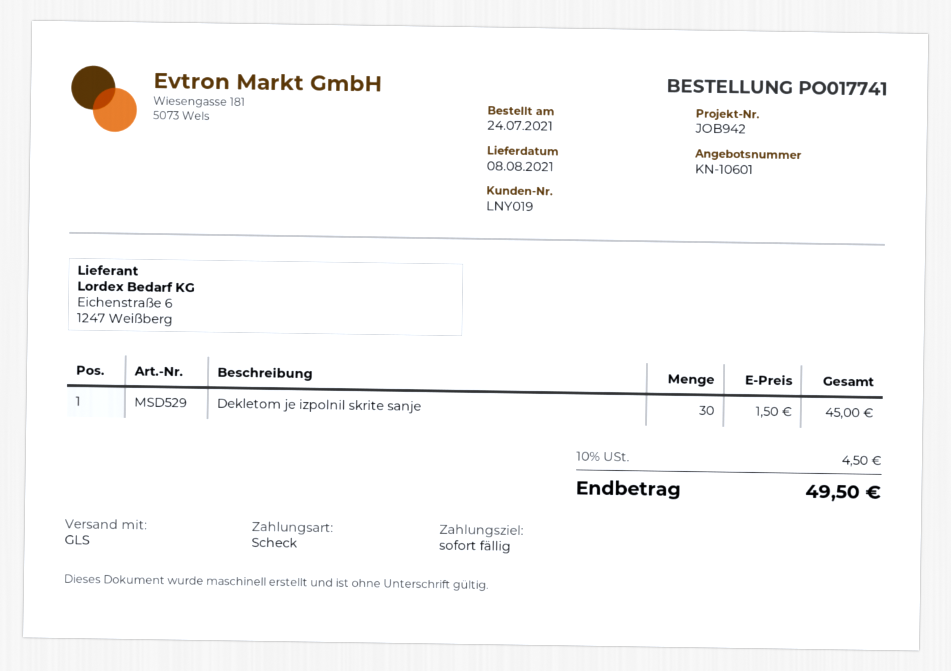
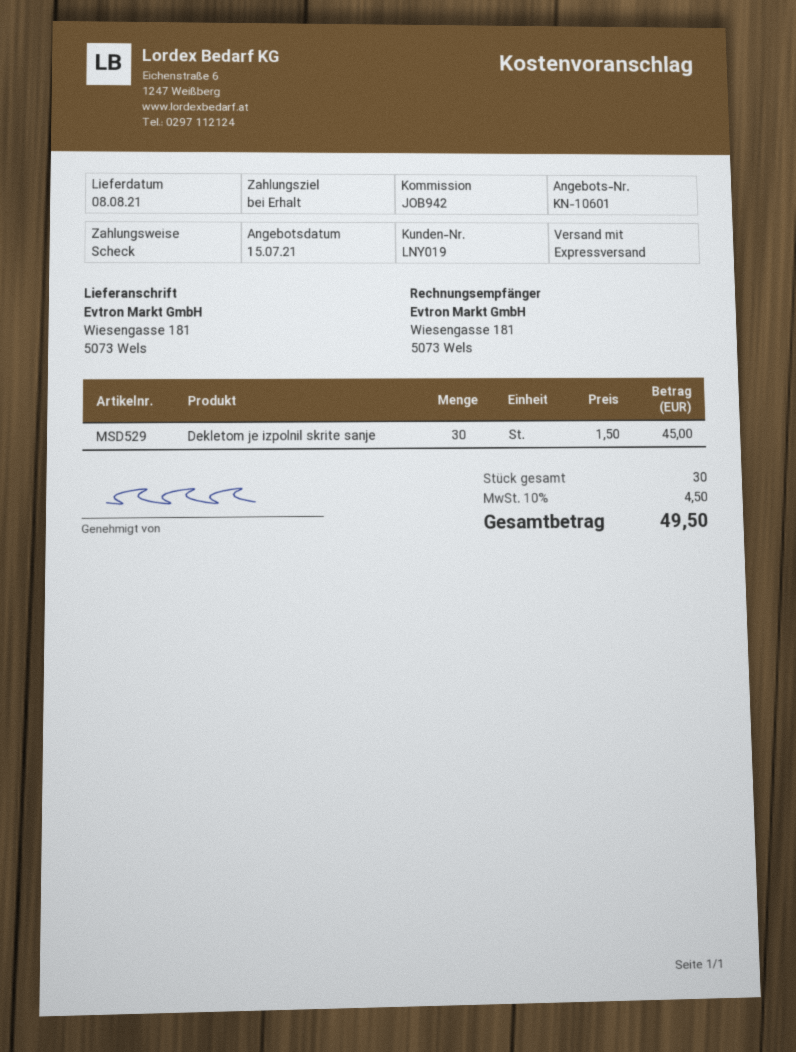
shipping method: GLS -> express

